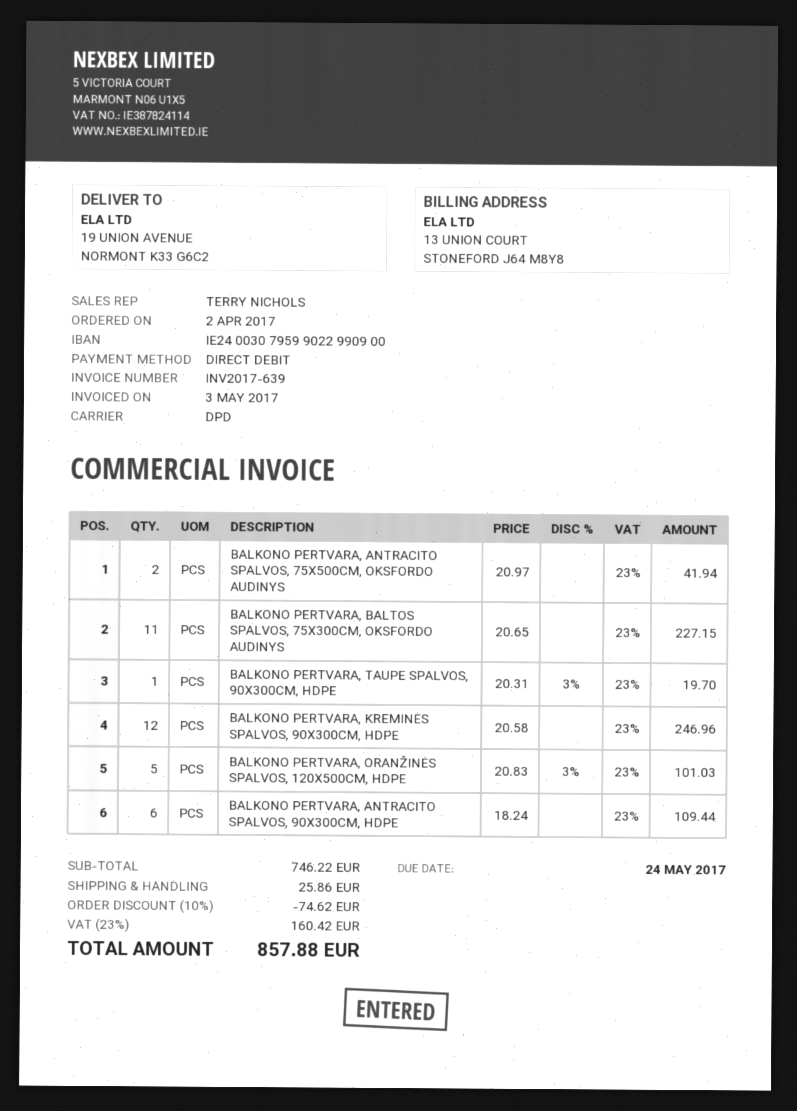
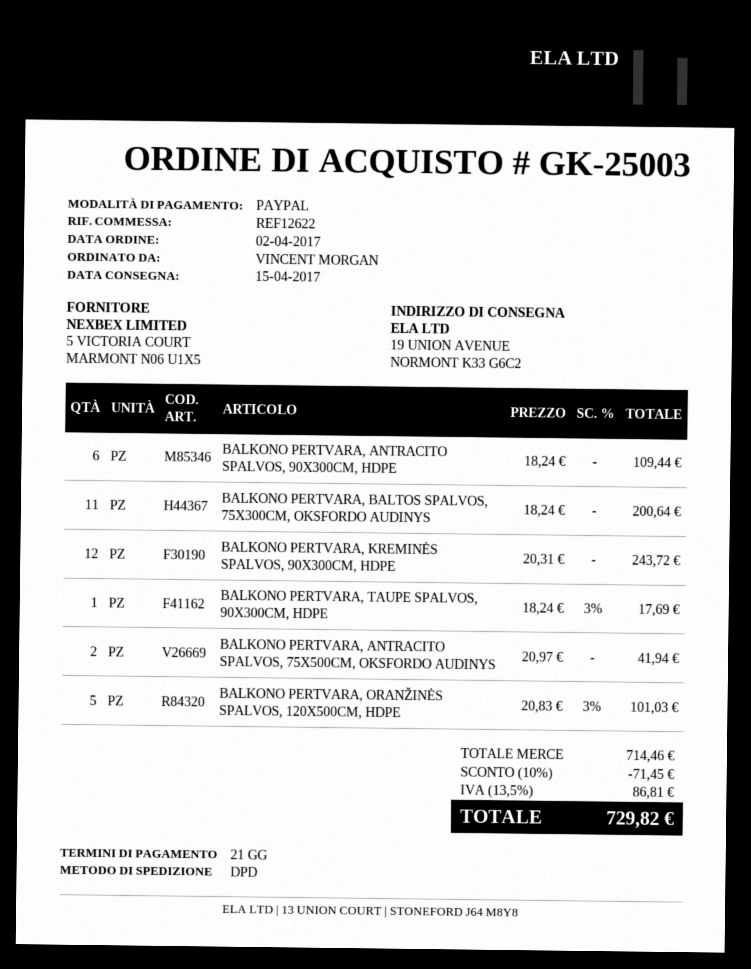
payment method: direct debit -> PayPal
BALKONO PERTVARA, BALTOS SPALVOS, 75X300CM, OKSFORDO AUDINYS: 11 x 20.65 = 227.15 -> 11 x 18.24 = 200.64
BALKONO PERTVARA, TAUPE SPALVOS, 90X300CM, HDPE: 1 x 20.31 - 3% = 19.70 -> 1 x 18.24 - 3% = 17.69
BALKONO PERTVARA, KREMINĖS SPALVOS, 90X300CM, HDPE: 12 x 20.58 = 246.96 -> 12 x 20.31 = 243.72
subtotal: 746.22 -> 714.46
discount: 10% = 74.62 -> 10% = 71.45
shipping: 25.86 -> none
tax: 23% = 160.42 -> 13.5% = 86.81
total: 857.88 -> 729.82

